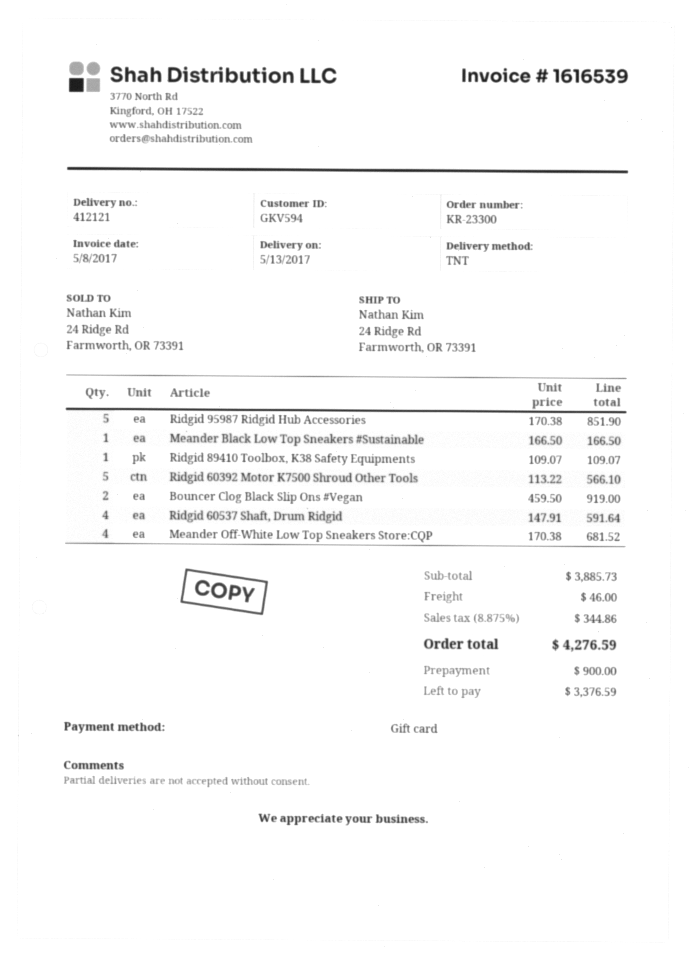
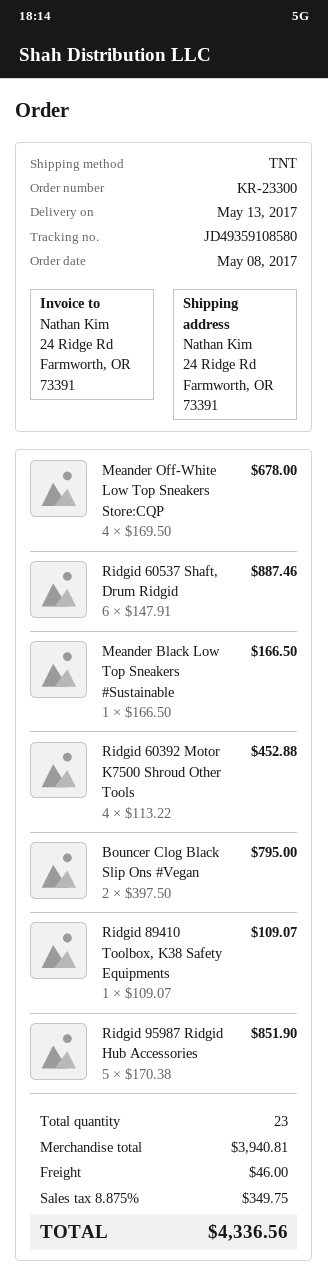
Ridgid 60392 Motor K7500 Shroud Other Tools: 5 x 113.22 = 566.10 -> 4 x 113.22 = 452.88
Bouncer Clog Black Slip Ons #Vegan: 2 x 459.50 = 919.00 -> 2 x 397.50 = 795.00
Ridgid 60537 Shaft, Drum Ridgid: 4 x 147.91 = 591.64 -> 6 x 147.91 = 887.46
Meander Off-White Low Top Sneakers Store:CQP: 4 x 170.38 = 681.52 -> 4 x 169.50 = 678.00
subtotal: 3885.73 -> 3940.81
tax: 8.875% = 344.86 -> 8.875% = 349.75
total: 4276.59 -> 4336.56

